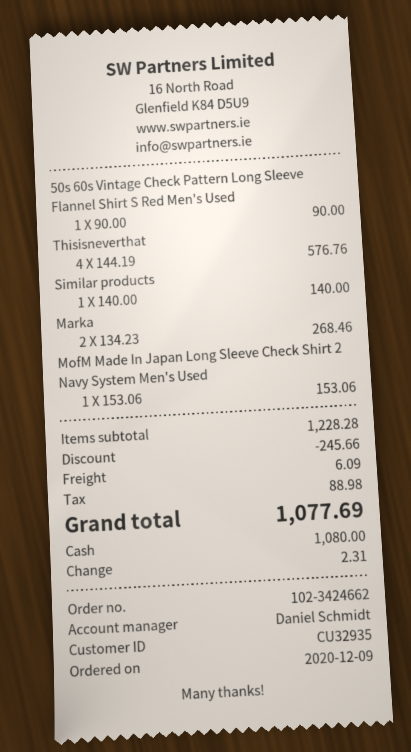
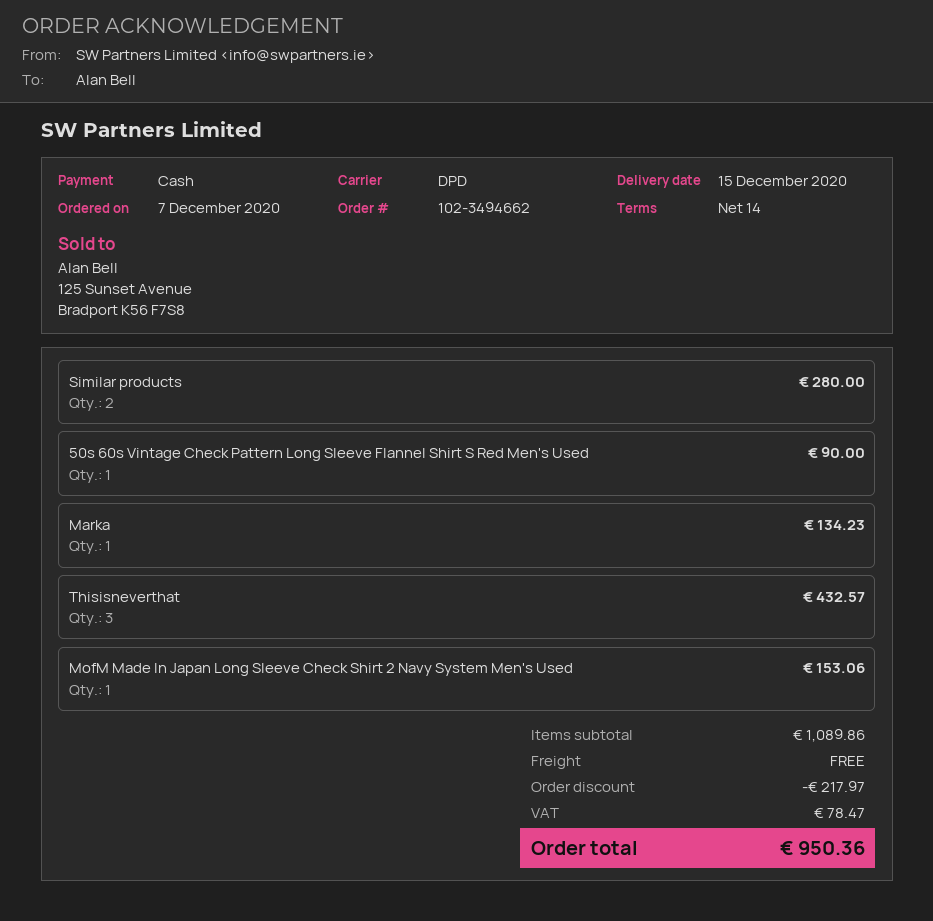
order number: 102-3424662 -> 102-3494662
order date: 2020-12-09 -> 2020-12-07
Thisisneverthat: 4 for 576.76 -> 3 for 432.57
Similar products: 1 for 140.00 -> 2 for 280.00
Marka: 2 for 268.46 -> 1 for 134.23
subtotal: 1228.28 -> 1089.86
discount: 245.66 -> 217.97
shipping: 6.09 -> 0.00
tax: 88.98 -> 78.47
total: 1077.69 -> 950.36

